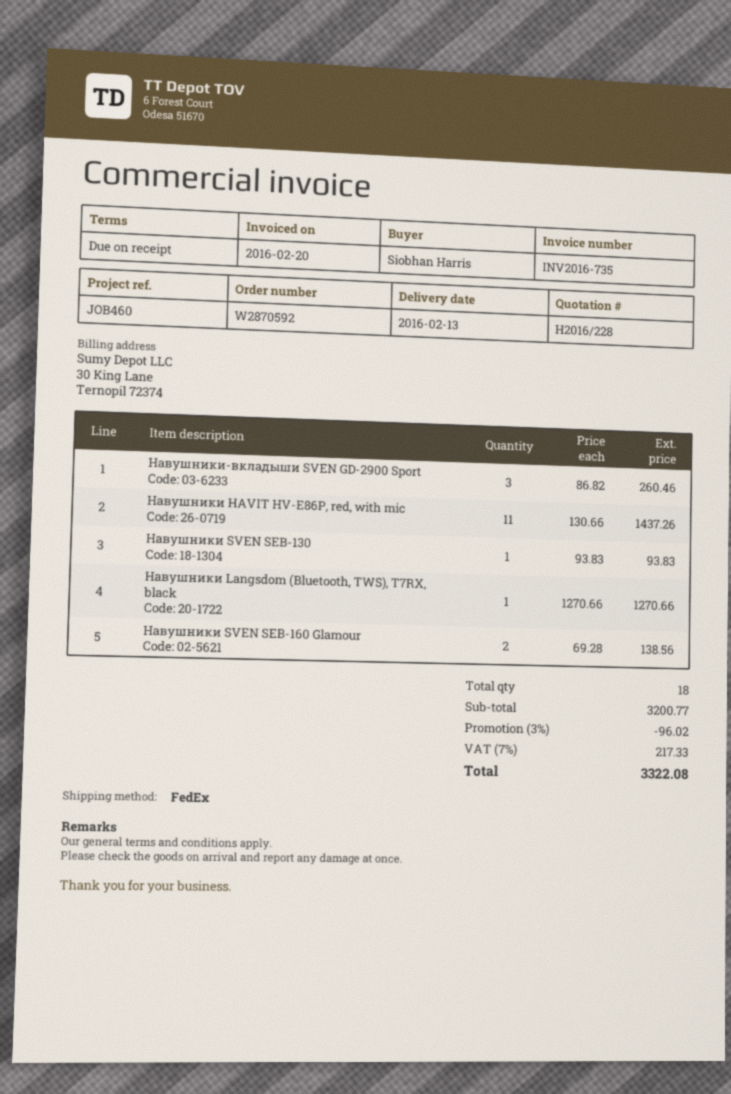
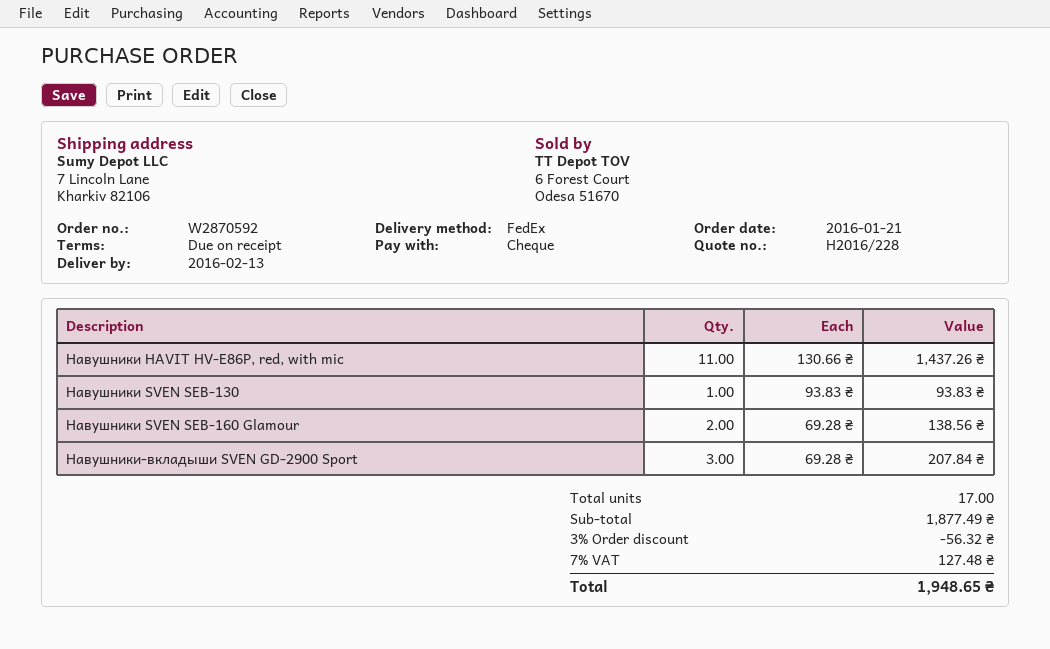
Навушники-вкладыши SVEN GD-2900 Sport: 3 x 86.82 = 260.46 -> 3 x 69.28 = 207.84
Навушники Langsdom (Bluetooth, TWS), T7RX, black: 1 x 1270.66 = 1270.66 -> none
total quantity: 18 -> 17
subtotal: 3200.77 -> 1877.49
discount: 3% = 96.02 -> 3% = 56.32
tax: 7% = 217.33 -> 7% = 127.48
total: 3322.08 -> 1948.65

